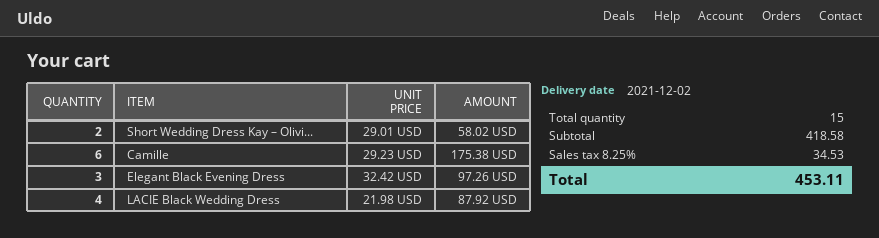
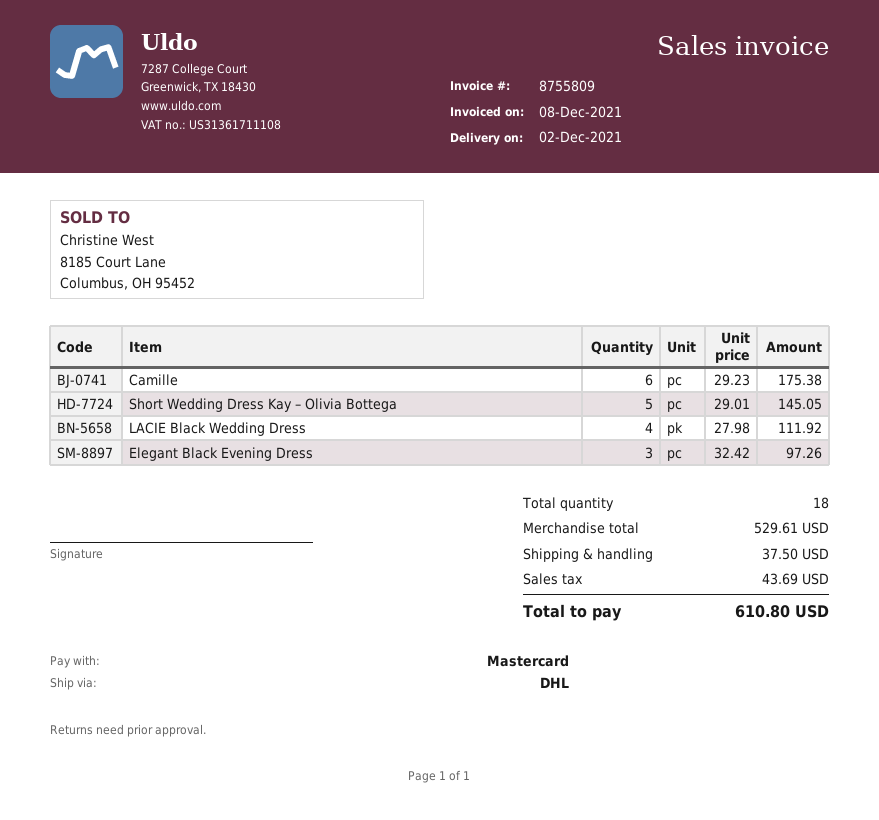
Short Wedding Dress Kay – Olivi...: 2 x 29.01 = 58.02 -> 5 x 29.01 = 145.05
LACIE Black Wedding Dress: 4 x 21.98 = 87.92 -> 4 x 27.98 = 111.92
total quantity: 15 -> 18
subtotal: 418.58 -> 529.61
shipping: none -> 37.50
tax: 34.53 -> 43.69
total: 453.11 -> 610.80

